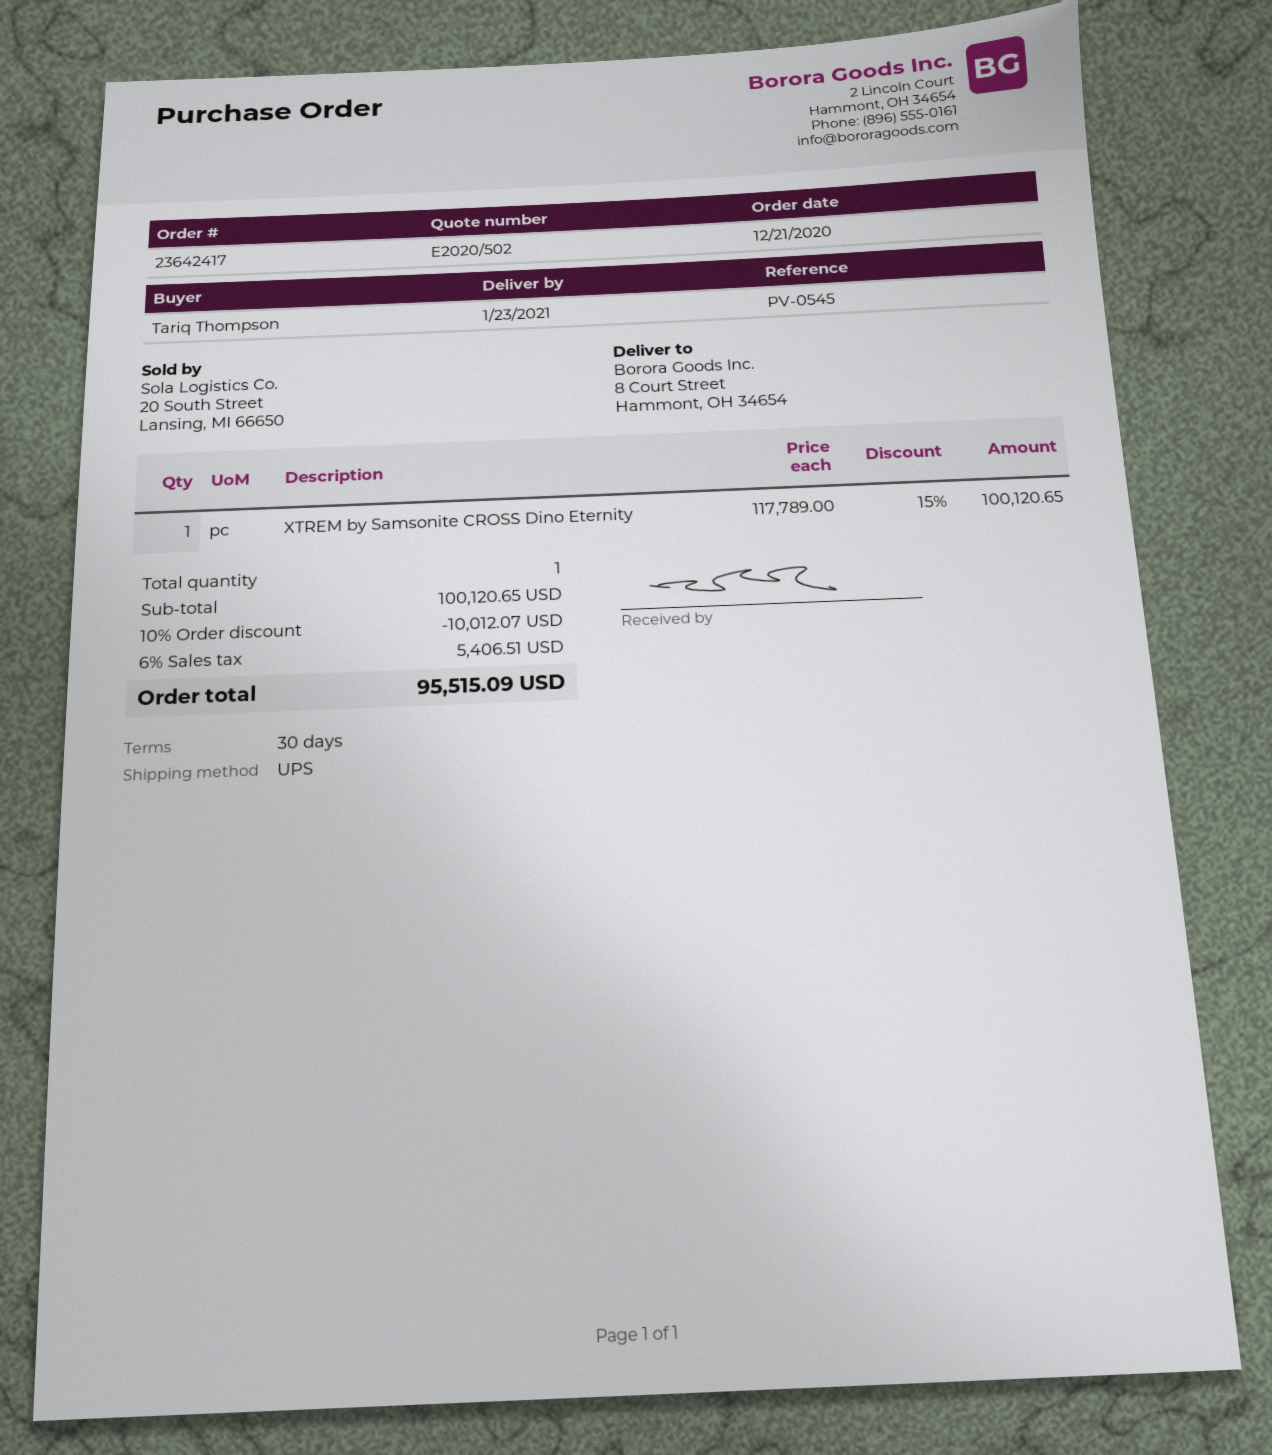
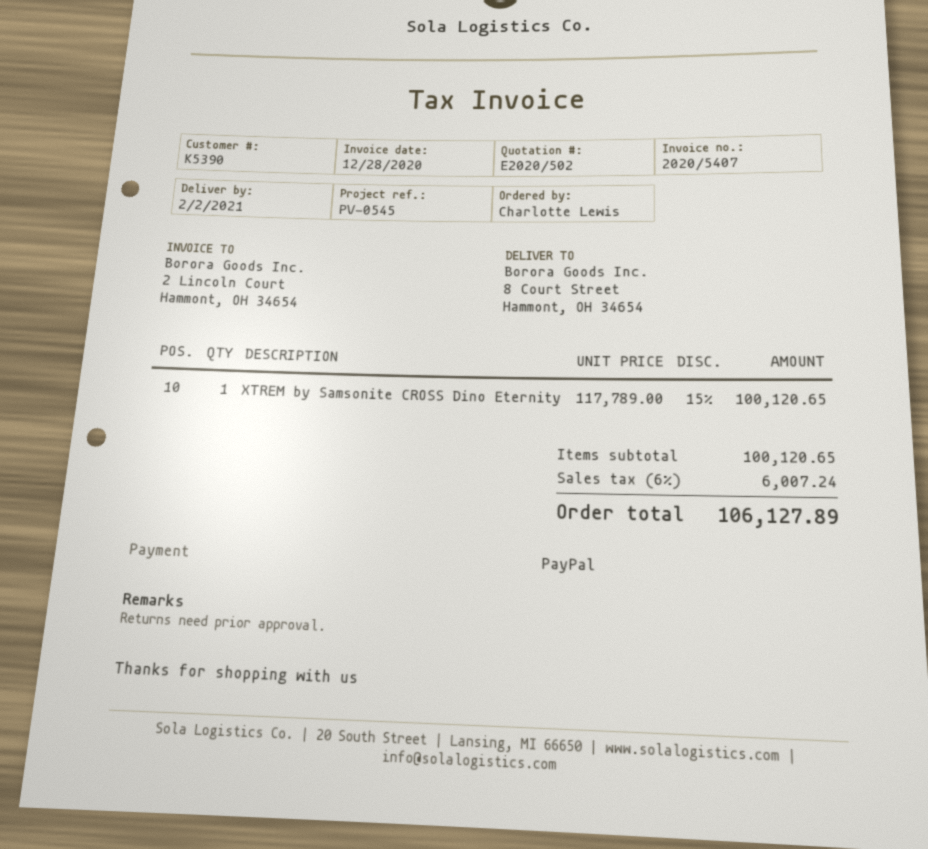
delivery date: 2021-01-23 -> 2021-02-02
ordered by: Tariq Thompson -> Charlotte Lewis
discount: 10% = 10012.07 -> none
tax: 6% = 5406.51 -> 6% = 6007.24
total: 95515.09 -> 106127.89

